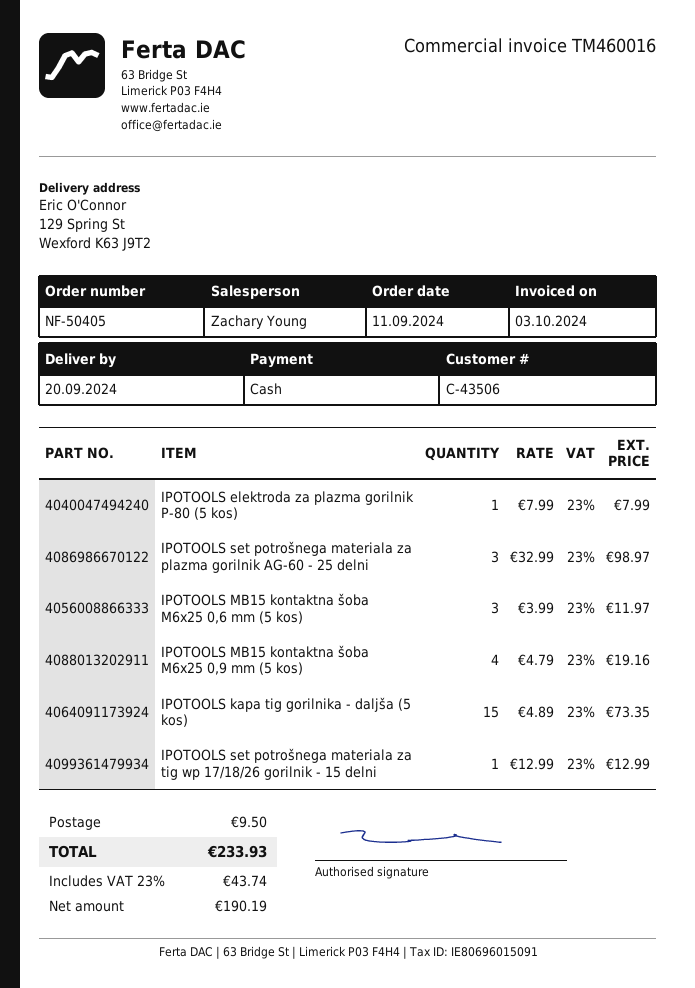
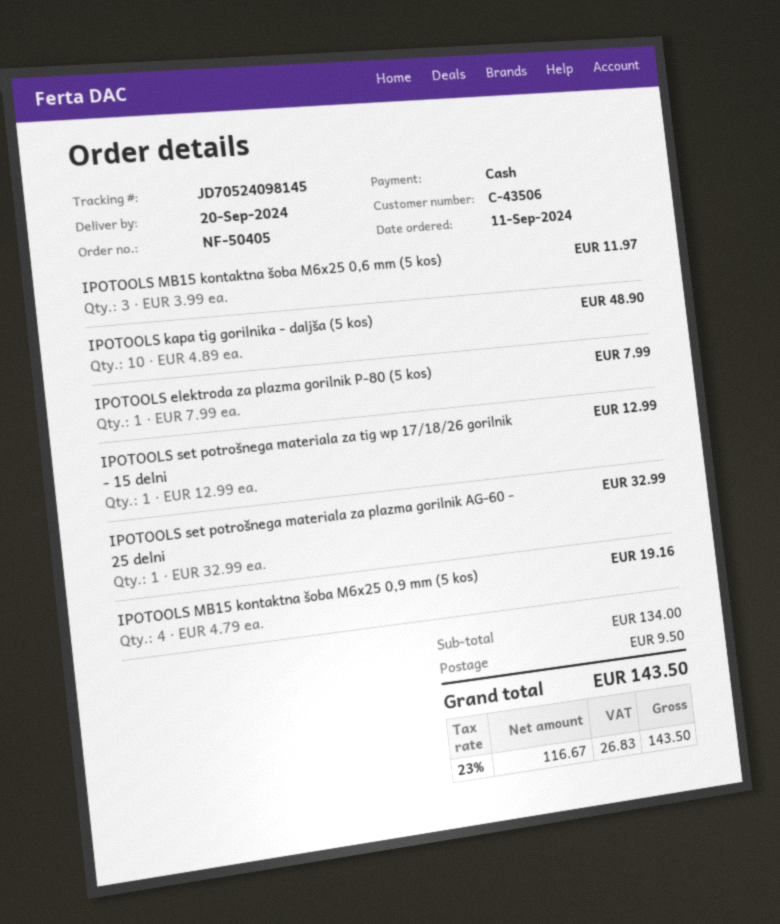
IPOTOOLS set potrošnega materiala za plazma gorilnik AG-60 - 25 delni: 3 x 32.99 = 98.97 -> 1 x 32.99 = 32.99
IPOTOOLS kapa tig gorilnika - daljša (5 kos): 15 x 4.89 = 73.35 -> 10 x 4.89 = 48.90
net: 190.19 -> 116.67
tax: 23% = 43.74 -> 23% = 26.83
total: 233.93 -> 143.50

